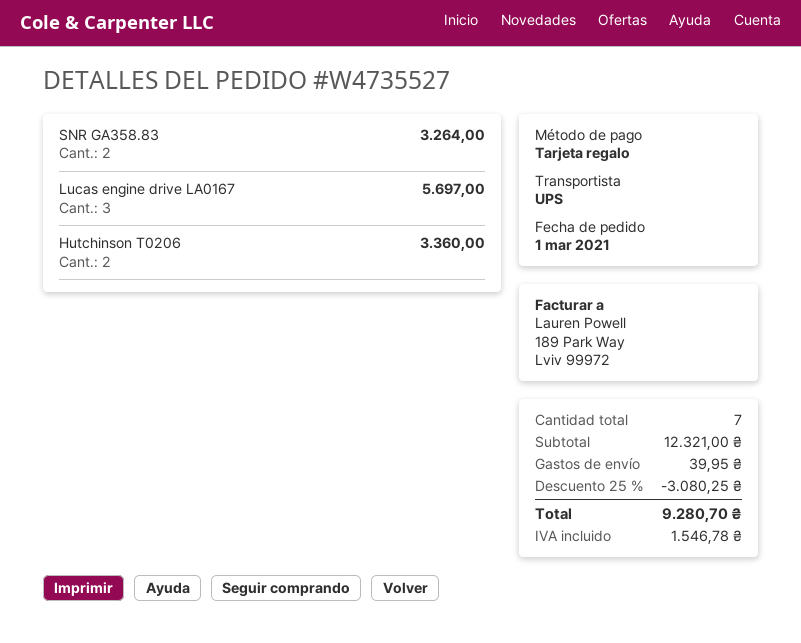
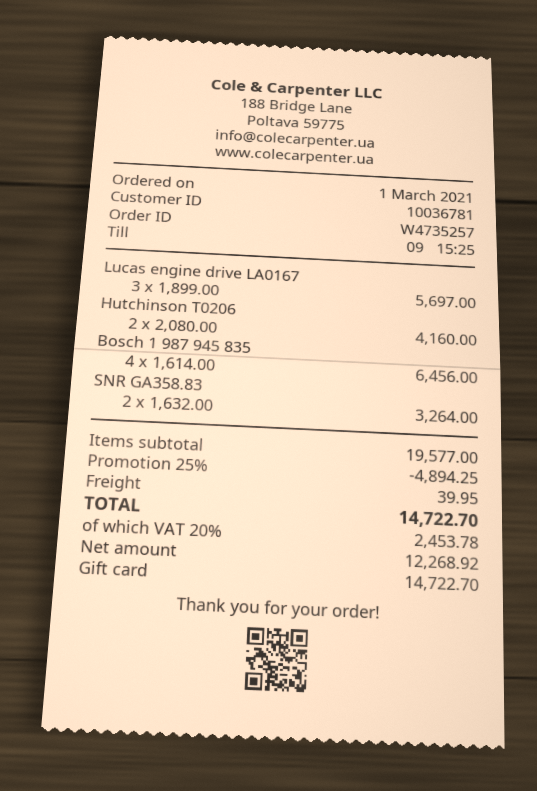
order number: W4735527 -> W4735257
Hutchinson T0206: 2 for 3360.00 -> 2 for 4160.00
Bosch 1 987 945 835: none -> 4 for 6456.00
subtotal: 12321.00 -> 19577.00
discount: 25% = 3080.25 -> 25% = 4894.25
tax: 1546.78 -> 2453.78
total: 9280.70 -> 14722.70

